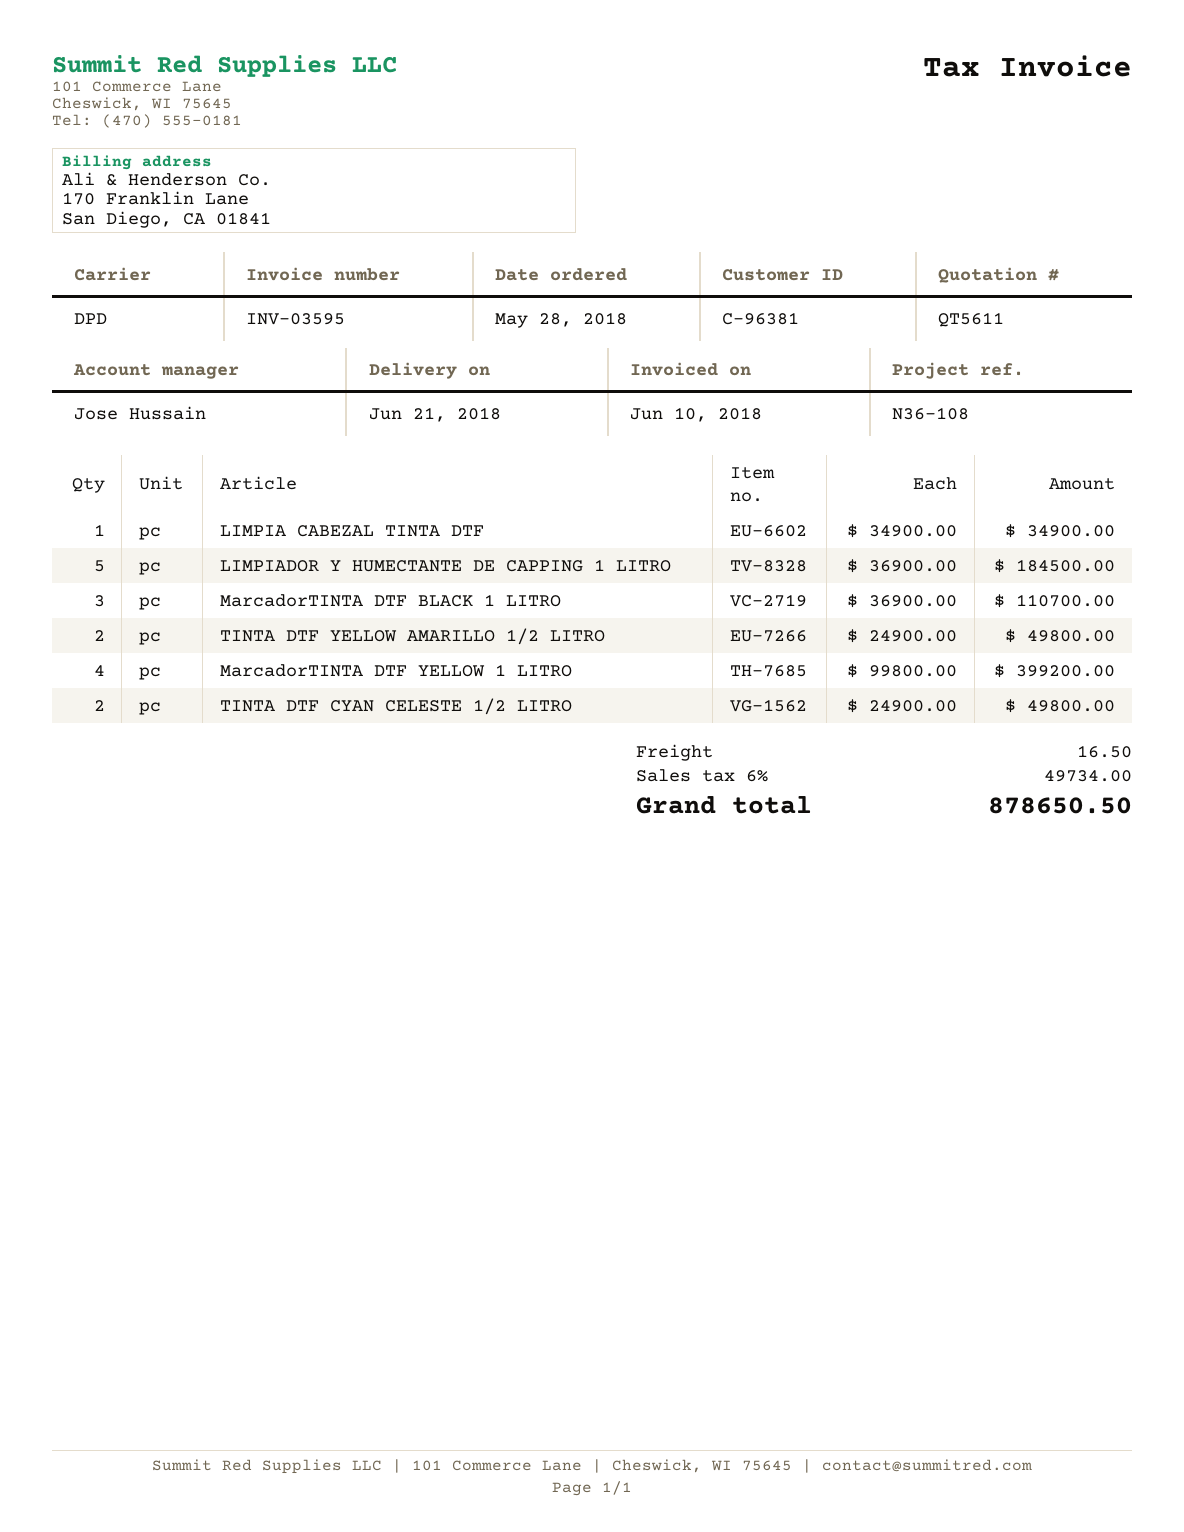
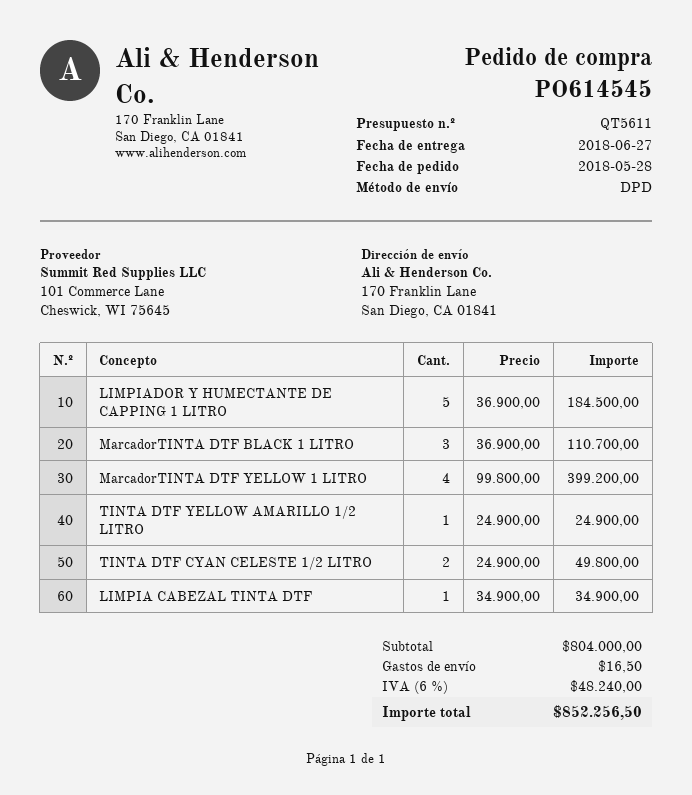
delivery date: 2018-06-21 -> 2018-06-27
TINTA DTF YELLOW AMARILLO 1/2 LITRO: 2 x 24900.00 = 49800.00 -> 1 x 24900.00 = 24900.00
tax: 6% = 49734.00 -> 6% = 48240.00
total: 878650.50 -> 852256.50

